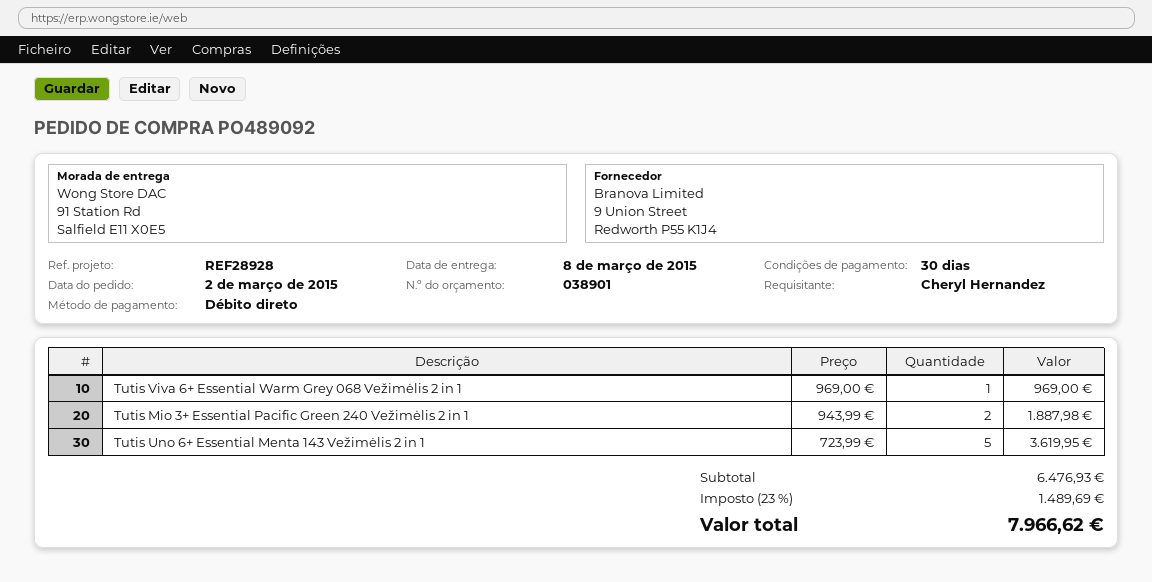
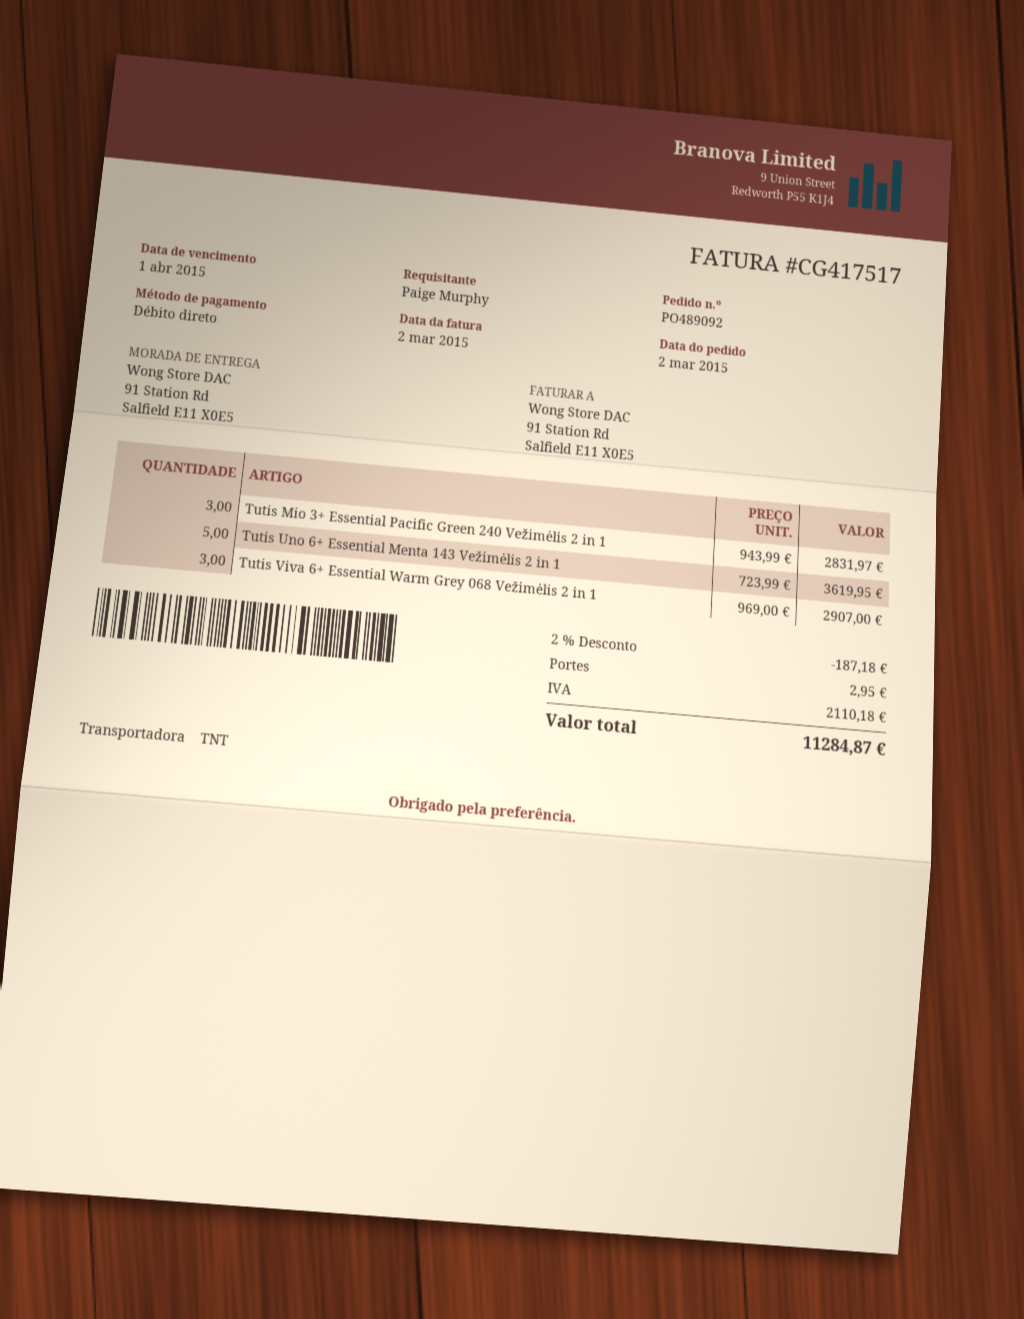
ordered by: Cheryl Hernandez -> Paige Murphy
Tutis Viva 6+ Essential Warm Grey 068 Vežimėlis 2 in 1: 1 x 969.00 = 969.00 -> 3 x 969.00 = 2907.00
Tutis Mio 3+ Essential Pacific Green 240 Vežimėlis 2 in 1: 2 x 943.99 = 1887.98 -> 3 x 943.99 = 2831.97
discount: none -> 2% = 187.18
shipping: none -> 2.95
tax: 1489.69 -> 2110.18
total: 7966.62 -> 11284.87

